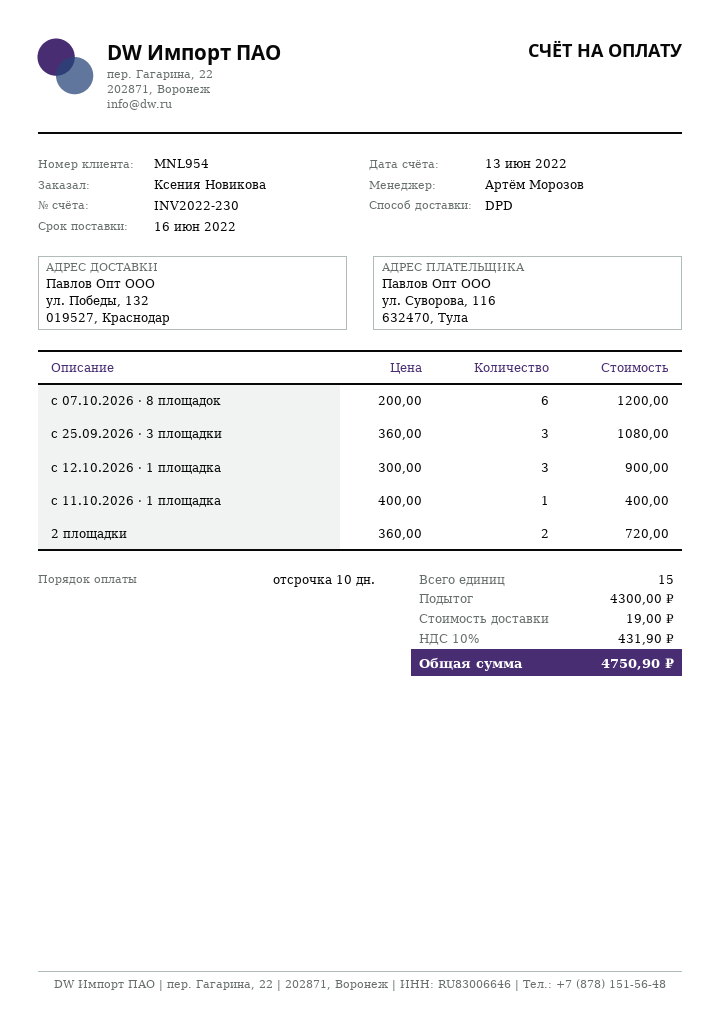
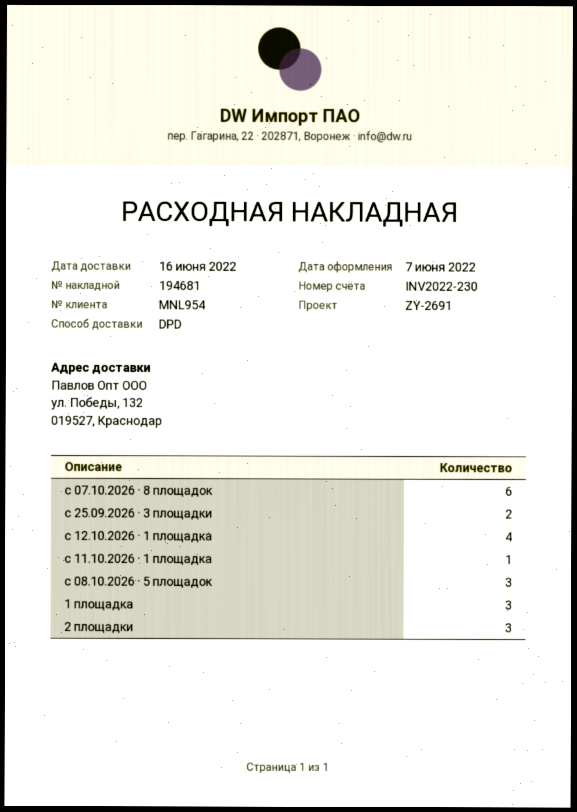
с 25.09.2026 · 3 площадки: 3 -> 2
с 12.10.2026 · 1 площадка: 3 -> 4
2 площадки: 2 -> 3
с 08.10.2026 · 5 площадок: none -> 3
1 площадка: none -> 3

